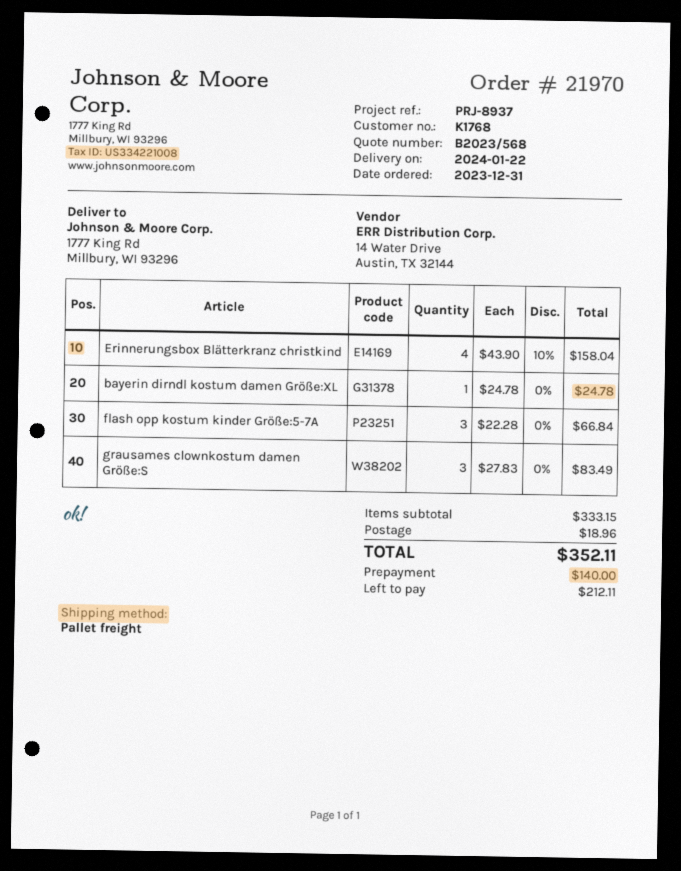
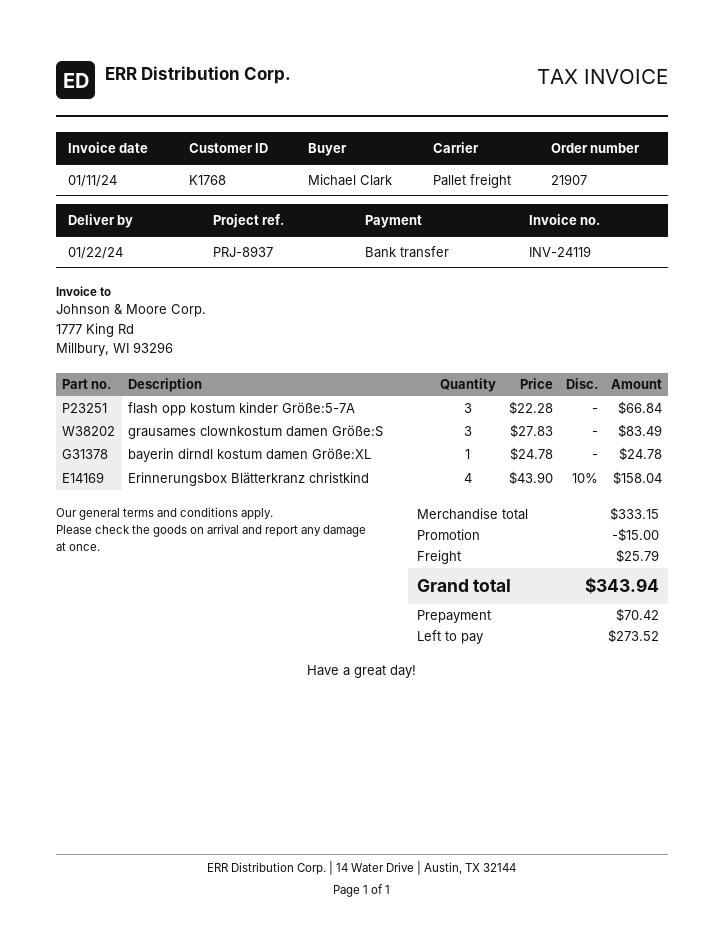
order number: 21970 -> 21907
discount: none -> 15.00
shipping: 18.96 -> 25.79
total: 352.11 -> 343.94
deposit: 140.00 -> 70.42
balance: 212.11 -> 273.52

